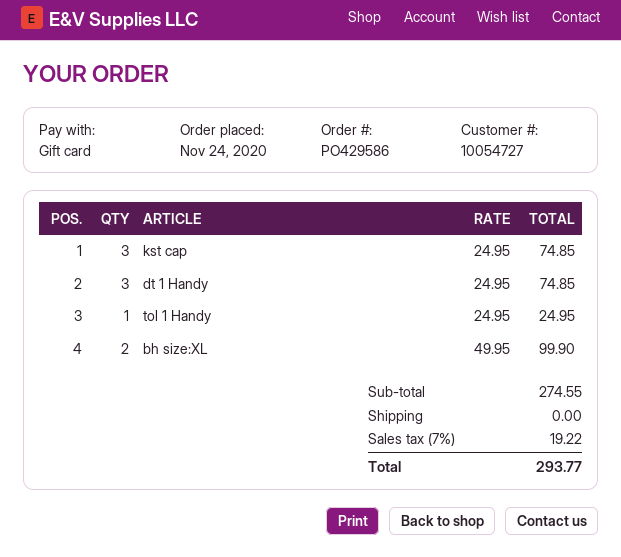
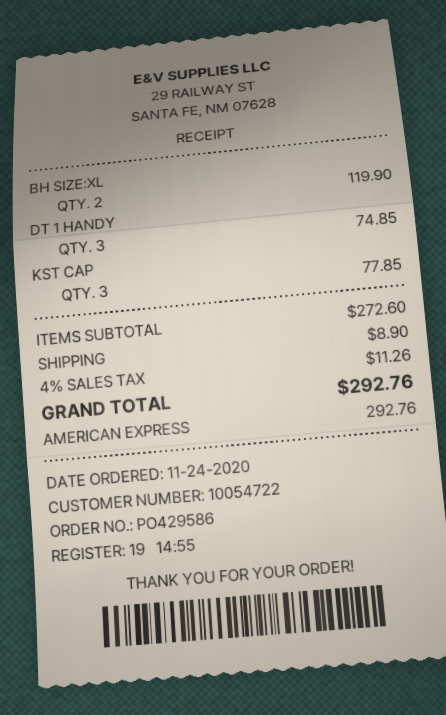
customer number: 10054727 -> 10054722
payment method: gift card -> American Express
kst cap: 3 for 74.85 -> 3 for 77.85
tol 1 Handy: 1 for 24.95 -> none
bh size:XL: 2 for 99.90 -> 2 for 119.90
subtotal: 274.55 -> 272.60
shipping: 0.00 -> 8.90
tax: 7% = 19.22 -> 4% = 11.26
total: 293.77 -> 292.76

